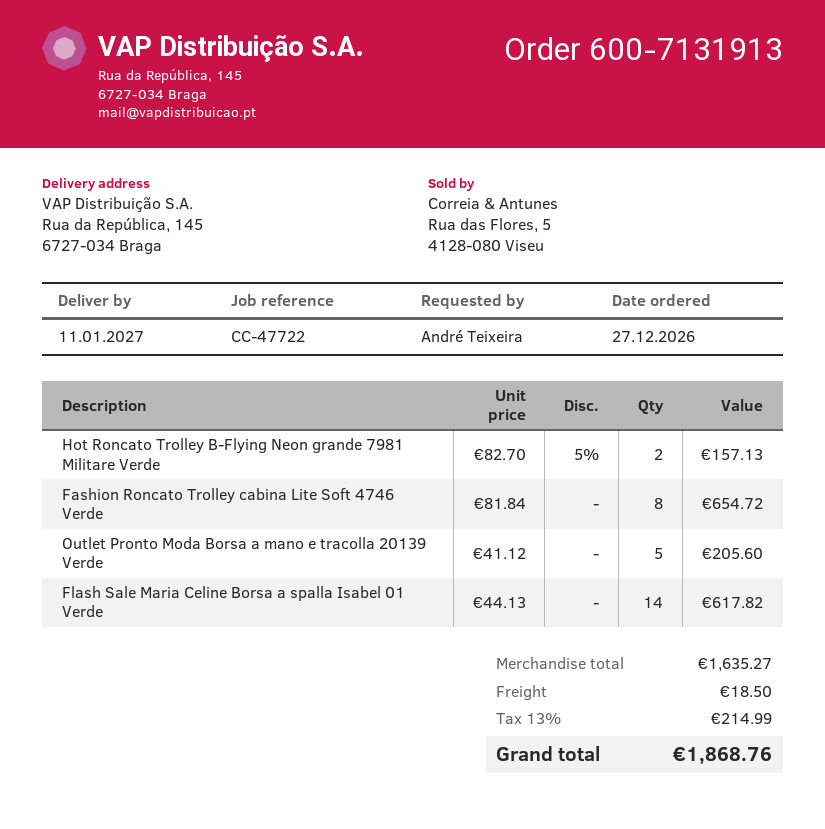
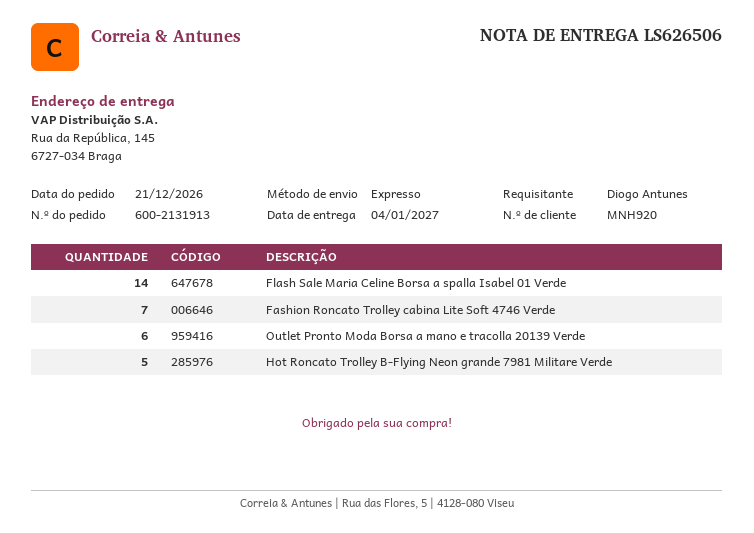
order number: 600-7131913 -> 600-2131913
order date: 2026-12-27 -> 2026-12-21
delivery date: 2027-01-11 -> 2027-01-04
ordered by: André Teixeira -> Diogo Antunes
Hot Roncato Trolley B-Flying Neon grande 7981 Militare Verde: 2 -> 5
Fashion Roncato Trolley cabina Lite Soft 4746 Verde: 8 -> 7
Outlet Pronto Moda Borsa a mano e tracolla 20139 Verde: 5 -> 6

